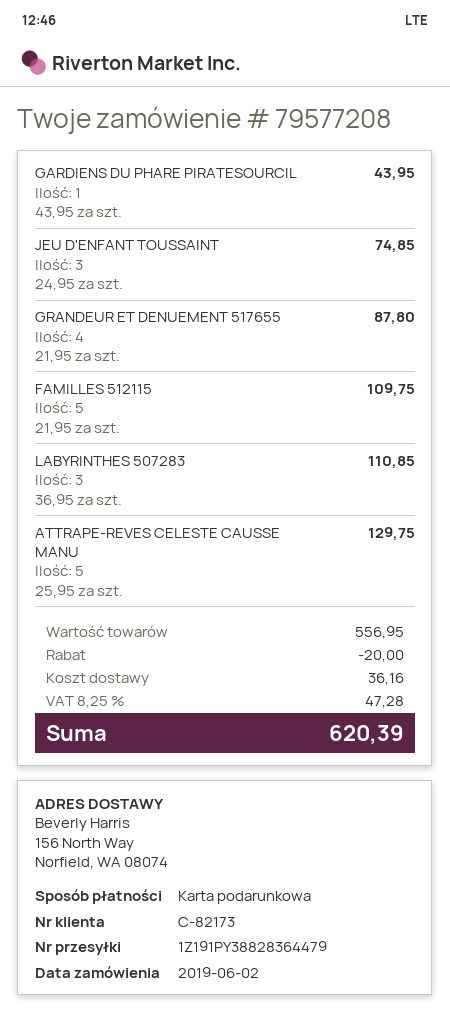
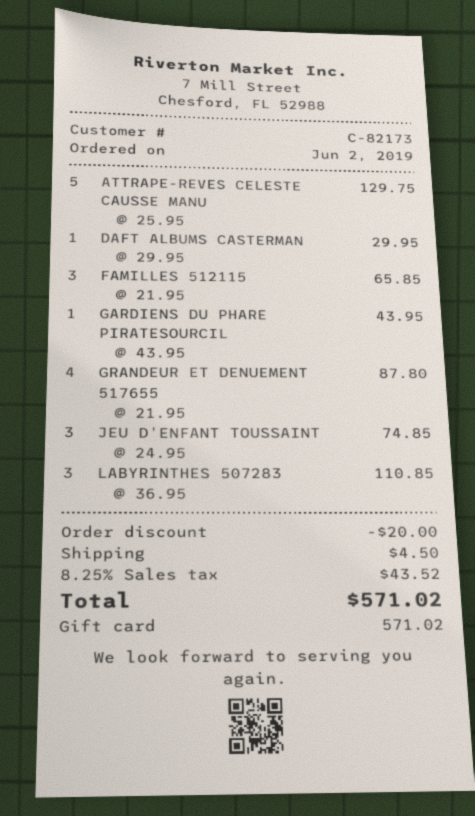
FAMILLES 512115: 5 x 21.95 = 109.75 -> 3 x 21.95 = 65.85
DAFT ALBUMS CASTERMAN: none -> 1 x 29.95 = 29.95
shipping: 36.16 -> 4.50
tax: 8.25% = 47.28 -> 8.25% = 43.52
total: 620.39 -> 571.02

